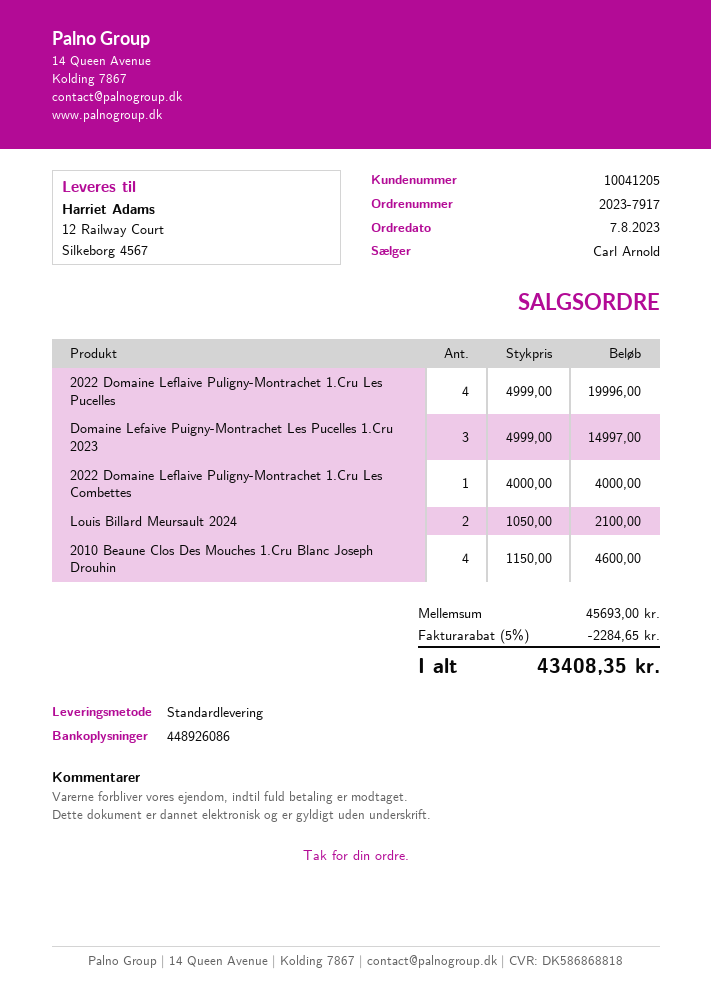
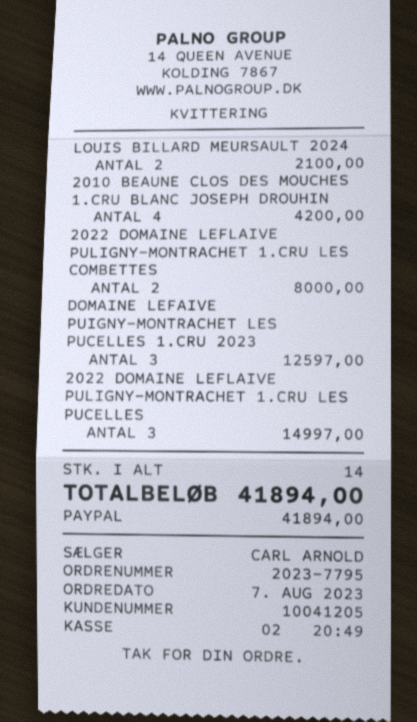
order number: 2023-7917 -> 2023-7795
2022 Domaine Leflaive Puligny-Montrachet 1.Cru Les Pucelles: 4 for 19996.00 -> 3 for 14997.00
Domaine Lefaive Puigny-Montrachet Les Pucelles 1.Cru 2023: 3 for 14997.00 -> 3 for 12597.00
2022 Domaine Leflaive Puligny-Montrachet 1.Cru Les Combettes: 1 for 4000.00 -> 2 for 8000.00
2010 Beaune Clos Des Mouches 1.Cru Blanc Joseph Drouhin: 4 for 4600.00 -> 4 for 4200.00
discount: 5% = 2284.65 -> none
total: 43408.35 -> 41894.00

